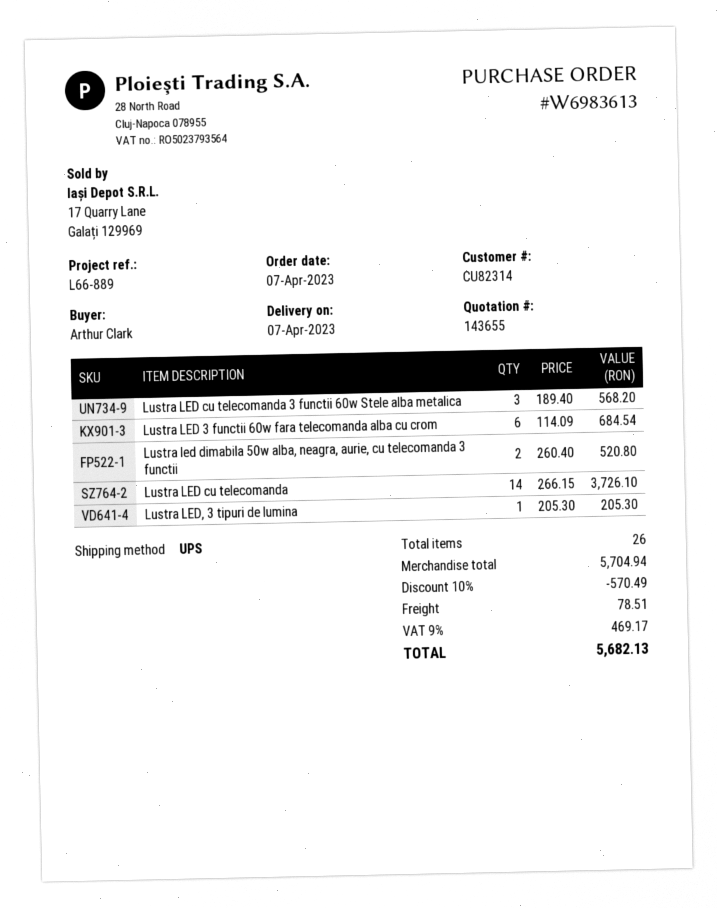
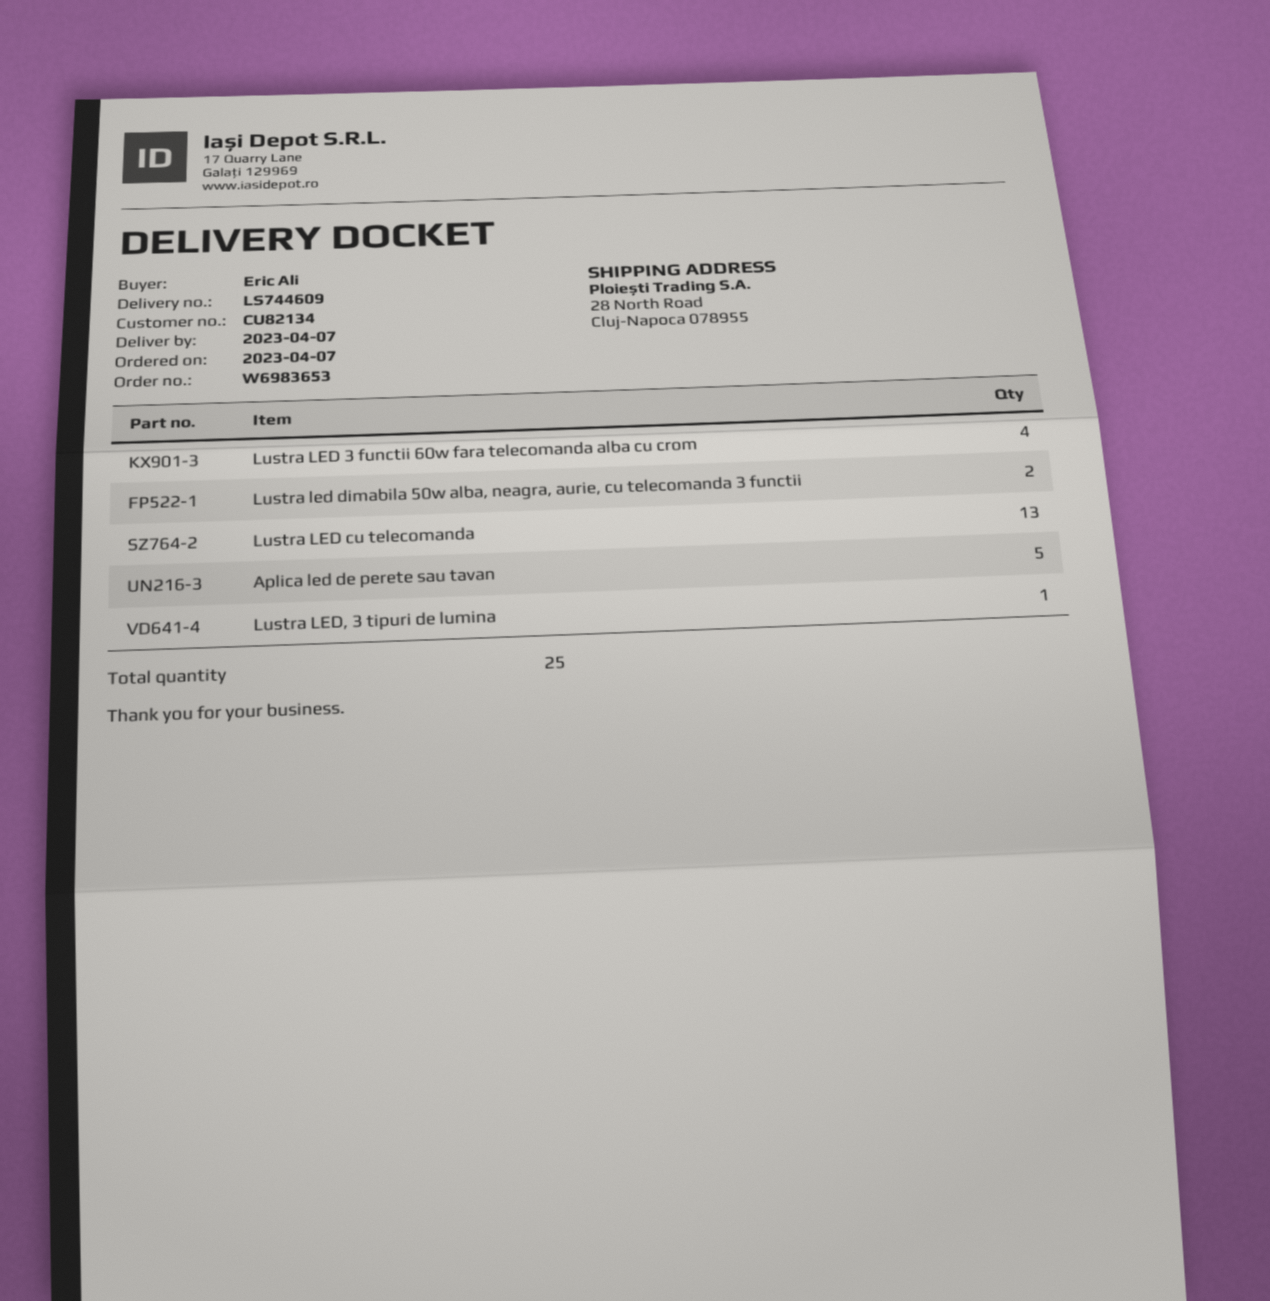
order number: W6983613 -> W6983653
customer number: CU82314 -> CU82134
ordered by: Arthur Clark -> Eric Ali
Lustra LED cu telecomanda 3 functii 60w Stele alba metalica: 3 -> none
Lustra LED 3 functii 60w fara telecomanda alba cu crom: 6 -> 4
Lustra LED cu telecomanda: 14 -> 13
Aplica led de perete sau tavan: none -> 5
total quantity: 26 -> 25

